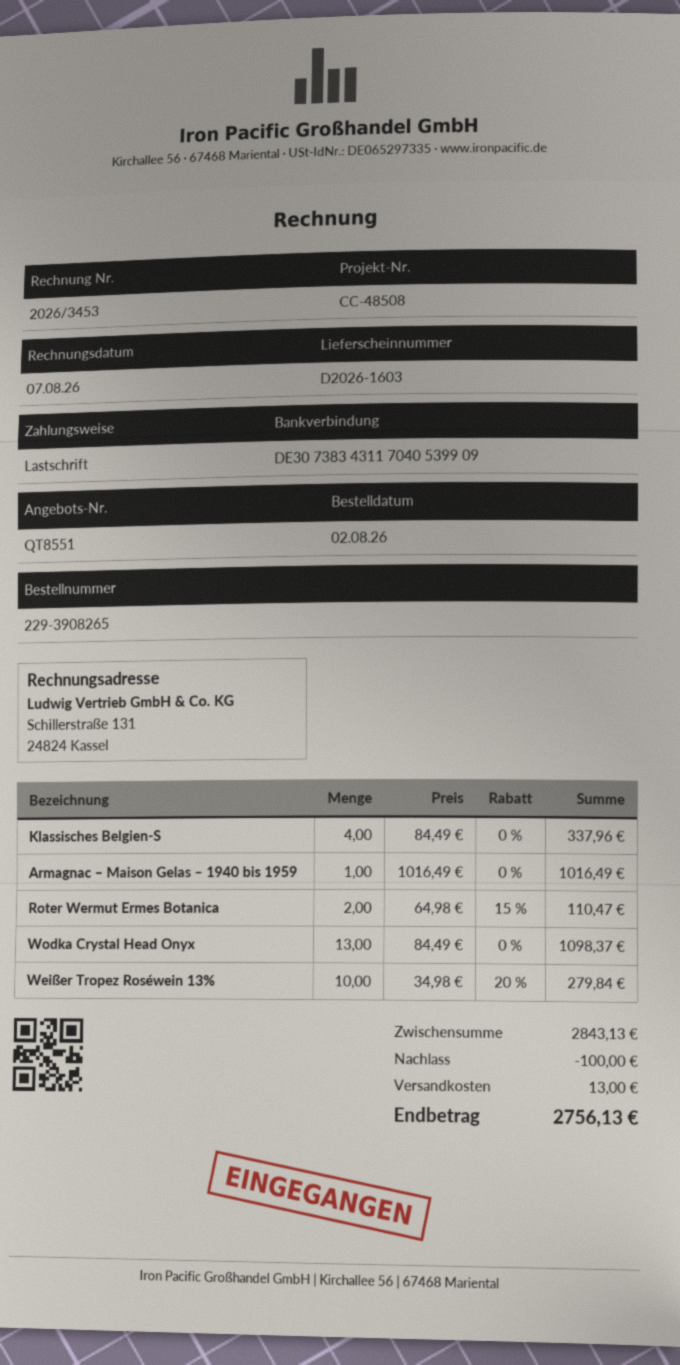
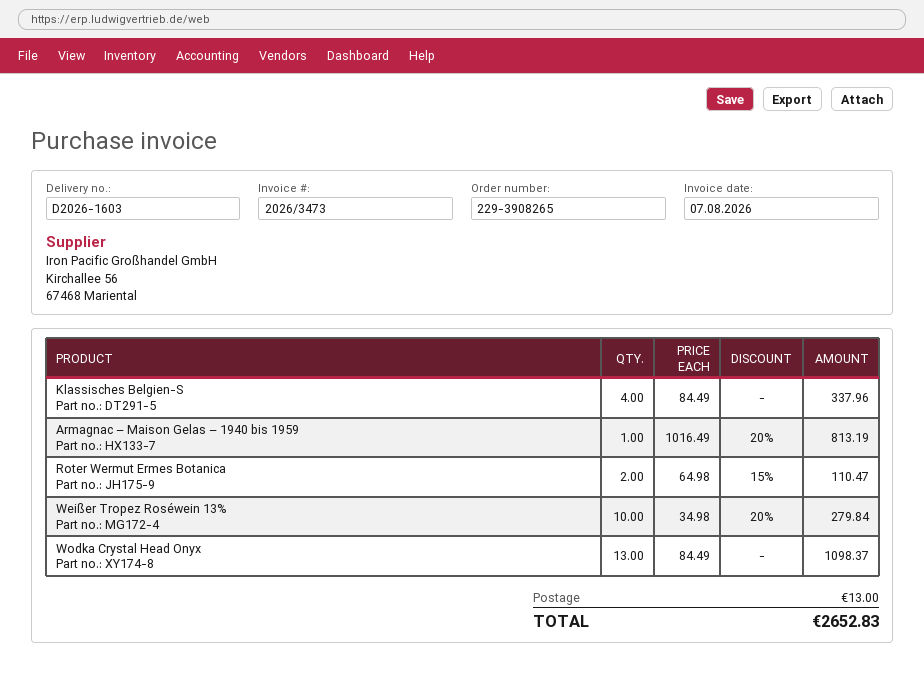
invoice number: 2026/3453 -> 2026/3473
Armagnac – Maison Gelas – 1940 bis 1959: 1 x 1016.49 = 1016.49 -> 1 x 1016.49 - 20% = 813.19
discount: 100.00 -> none
total: 2756.13 -> 2652.83

